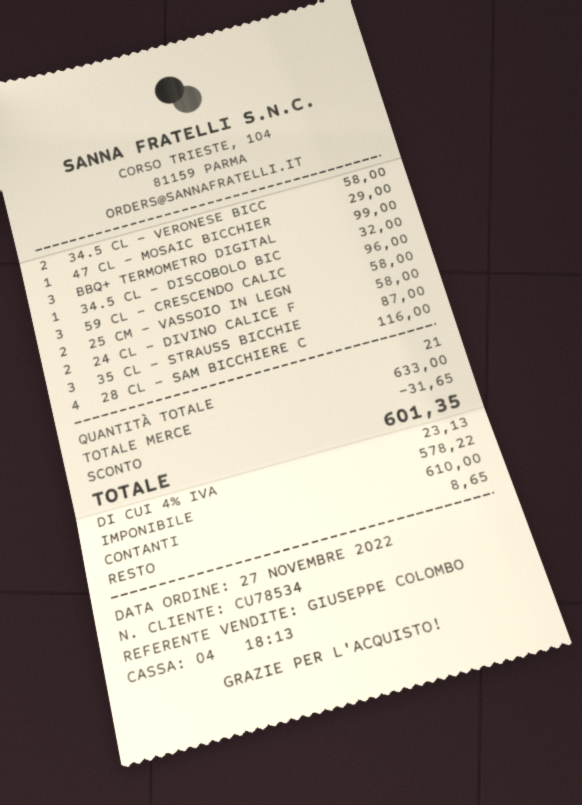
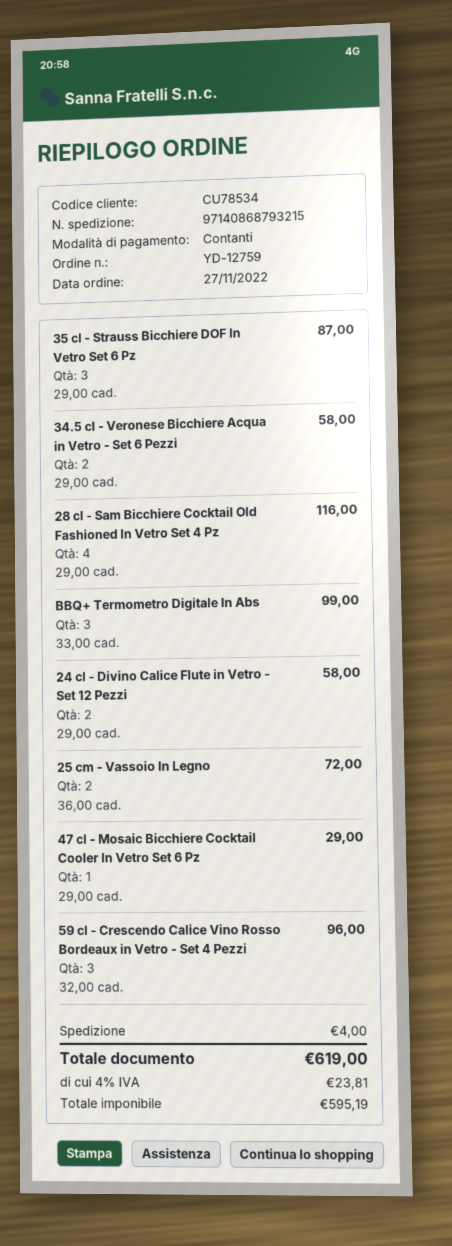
34.5 CL - DISCOBOLO BIC: 1 for 32.00 -> none
25 CM - VASSOIO IN LEGN: 2 for 58.00 -> 2 for 72.00
discount: 31.65 -> none
shipping: none -> 4.00
net: 578.22 -> 595.19
tax: 4% = 23.13 -> 4% = 23.81
total: 601.35 -> 619.00

